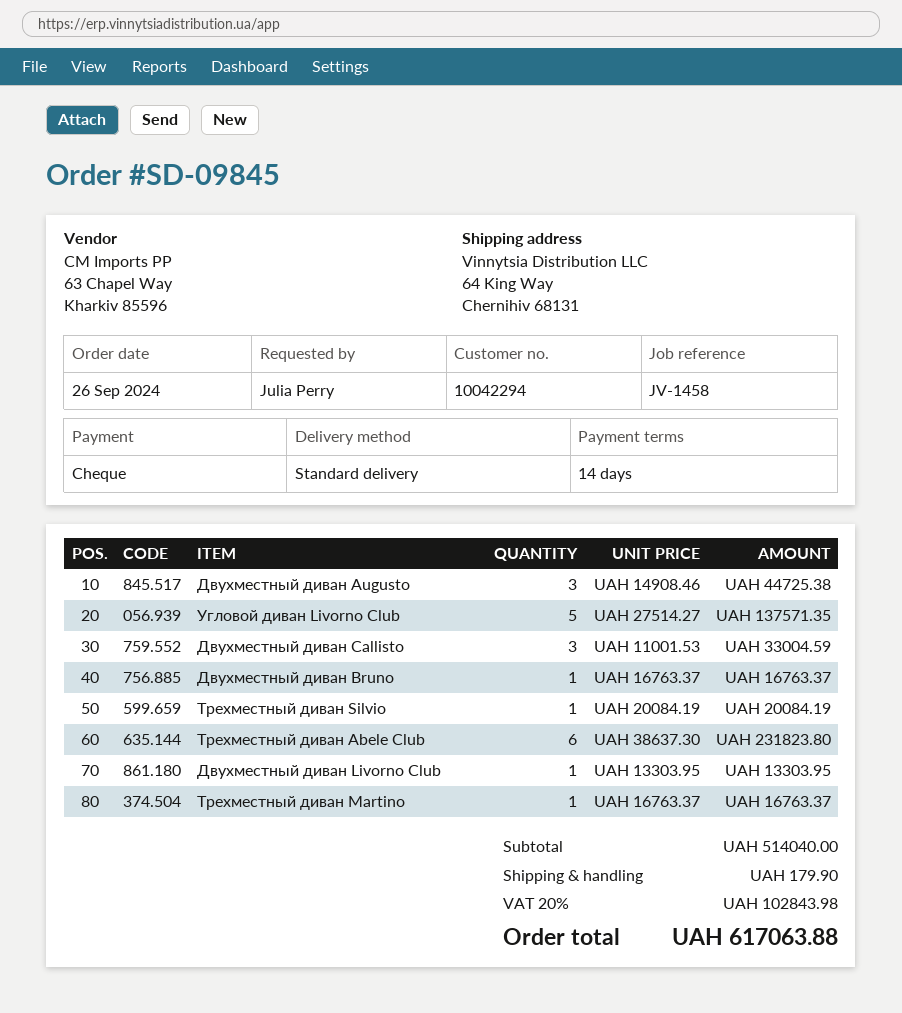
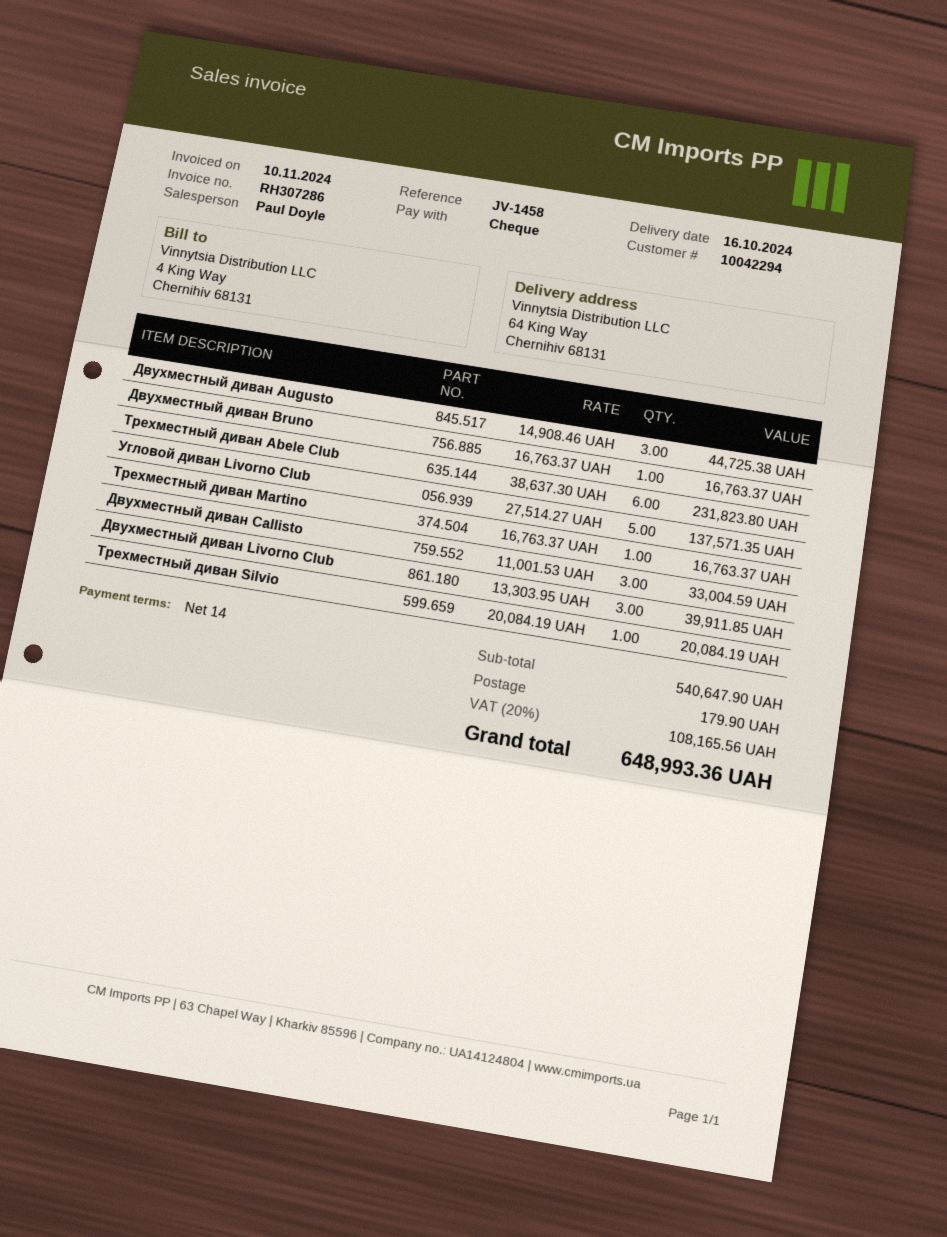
Двухместный диван Livorno Club: 1 x 13303.95 = 13303.95 -> 3 x 13303.95 = 39911.85
subtotal: 514040.00 -> 540647.90
tax: 20% = 102843.98 -> 20% = 108165.56
total: 617063.88 -> 648993.36

